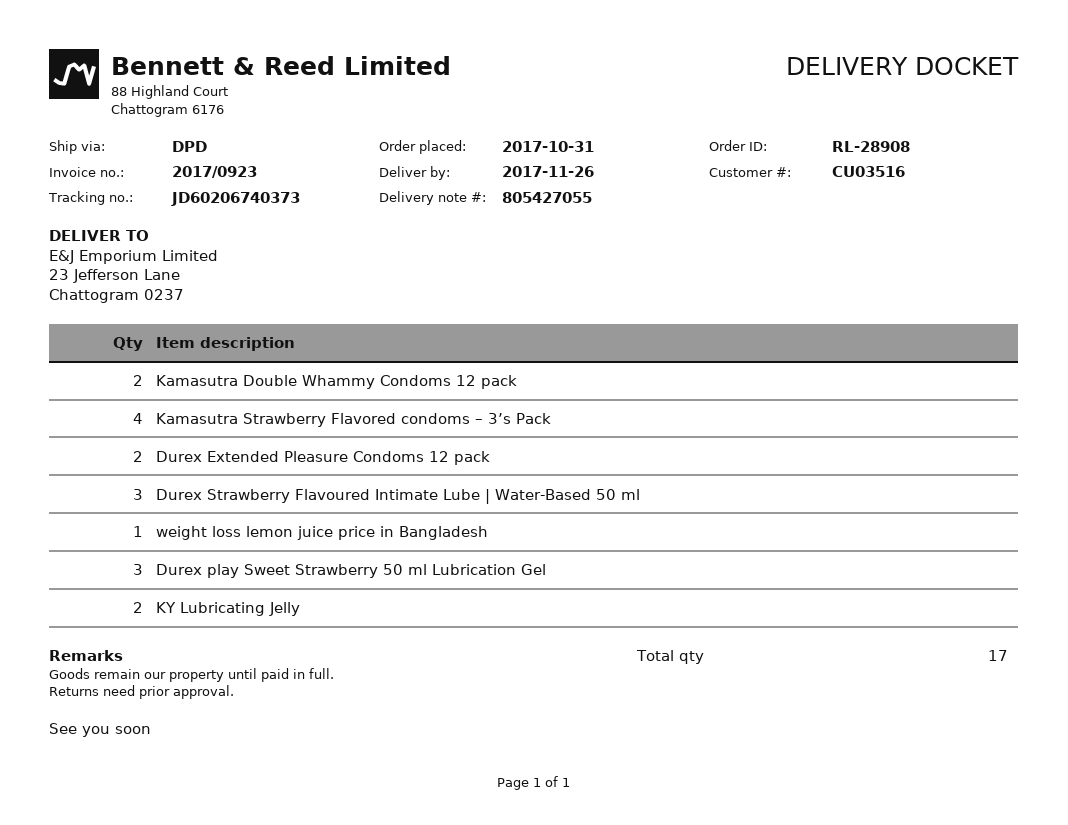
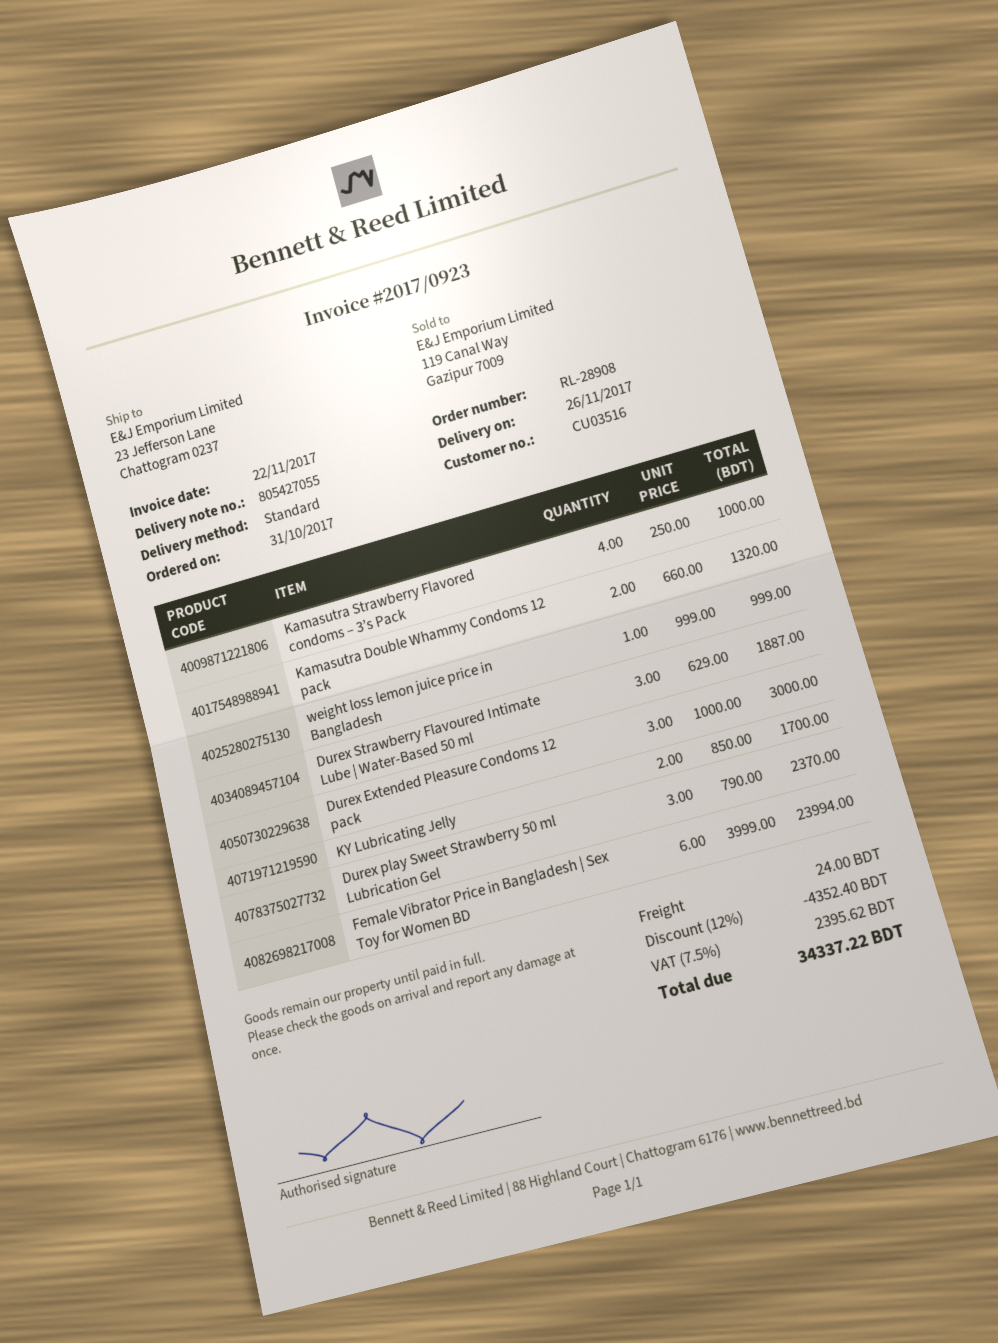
shipping method: DPD -> standard
Durex Extended Pleasure Condoms 12 pack: 2 -> 3
Female Vibrator Price in Bangladesh | Sex Toy for Women BD: none -> 6

